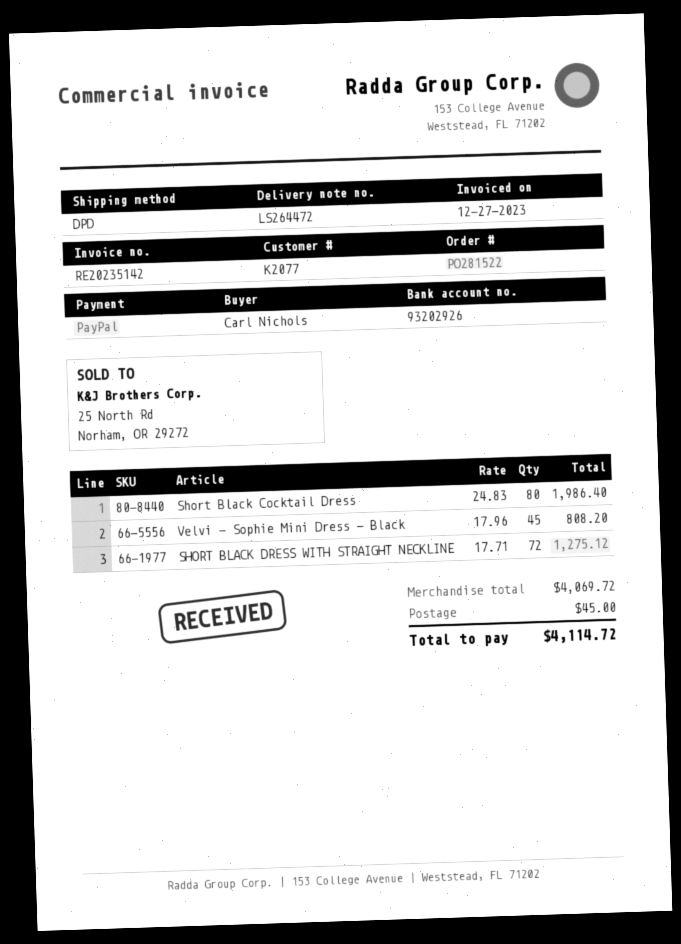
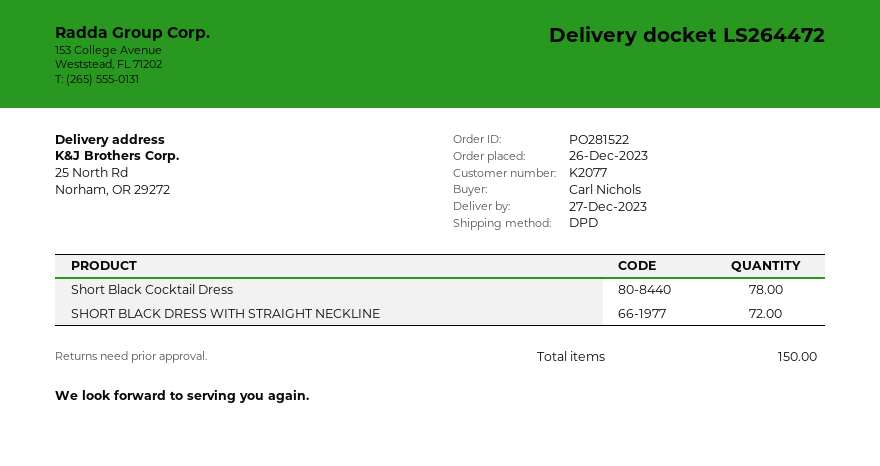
Short Black Cocktail Dress: 80 -> 78
Velvi - Sophie Mini Dress - Black: 45 -> none

